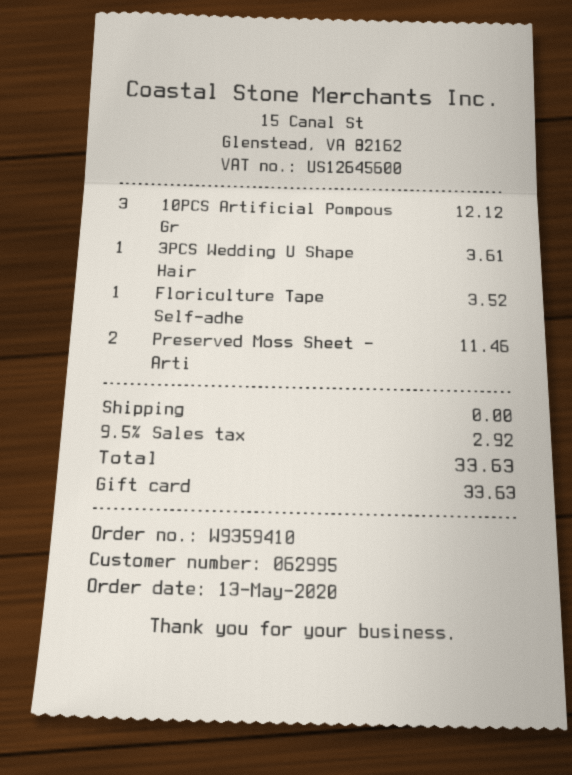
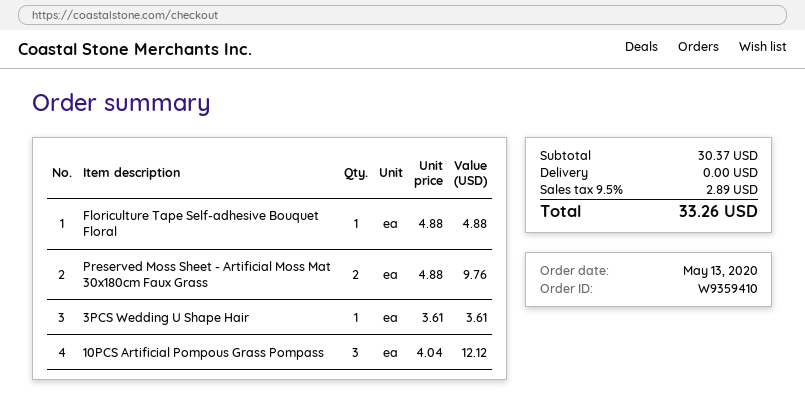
Floriculture Tape Self-adhe: 1 for 3.52 -> 1 for 4.88
Preserved Moss Sheet - Arti: 2 for 11.46 -> 2 for 9.76
tax: 9.5% = 2.92 -> 9.5% = 2.89
total: 33.63 -> 33.26

